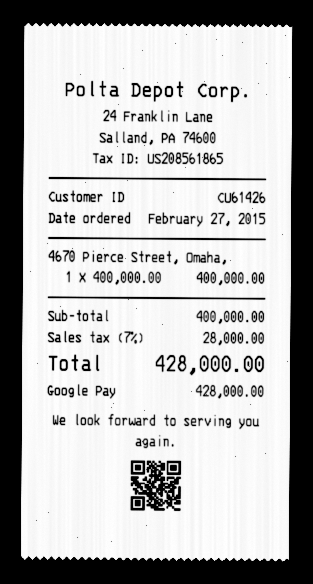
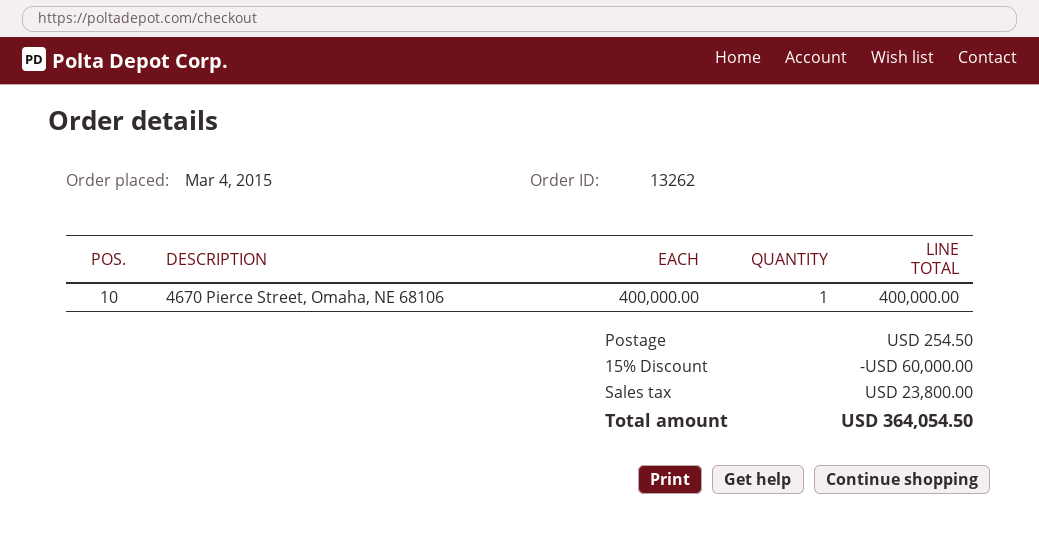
order date: 2015-02-27 -> 2015-03-04
discount: none -> 15% = 60000.00
shipping: none -> 254.50
tax: 28000.00 -> 23800.00
total: 428000.00 -> 364054.50

